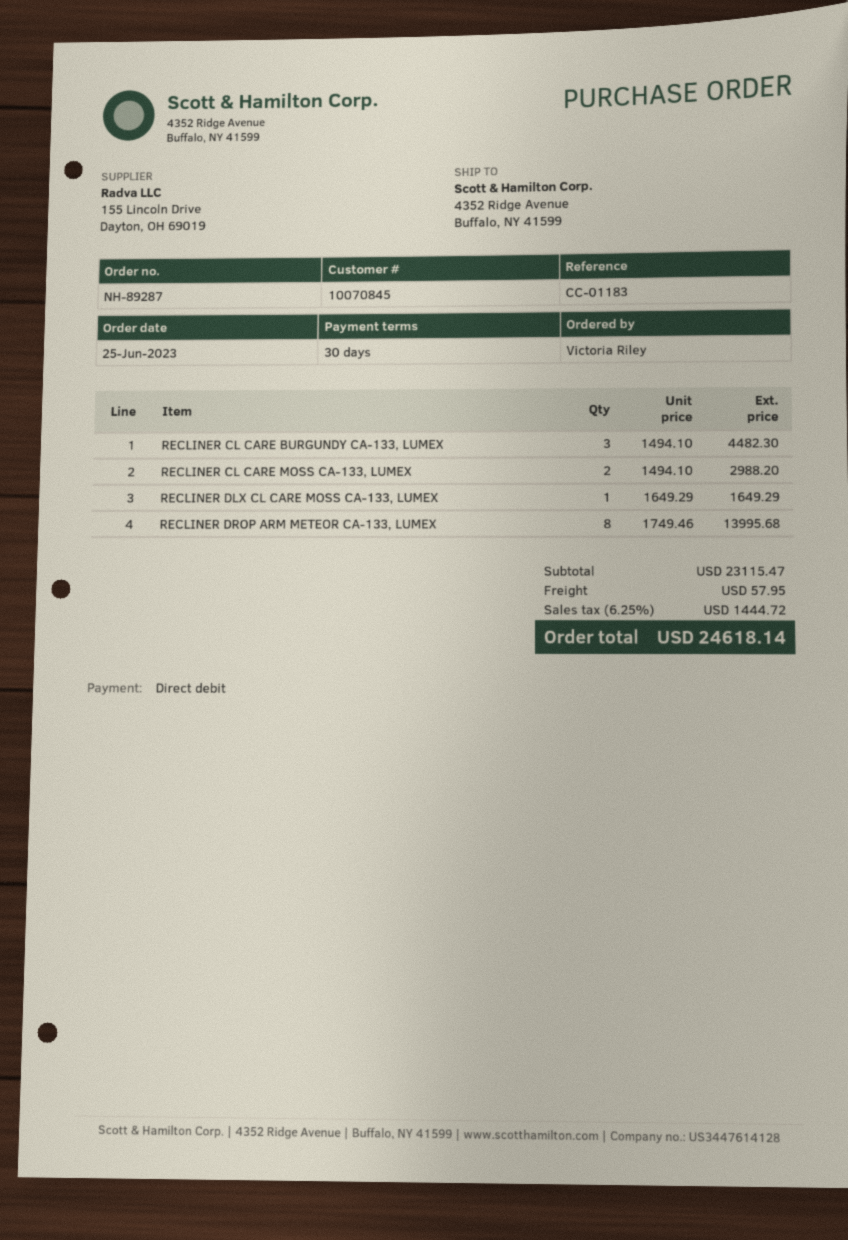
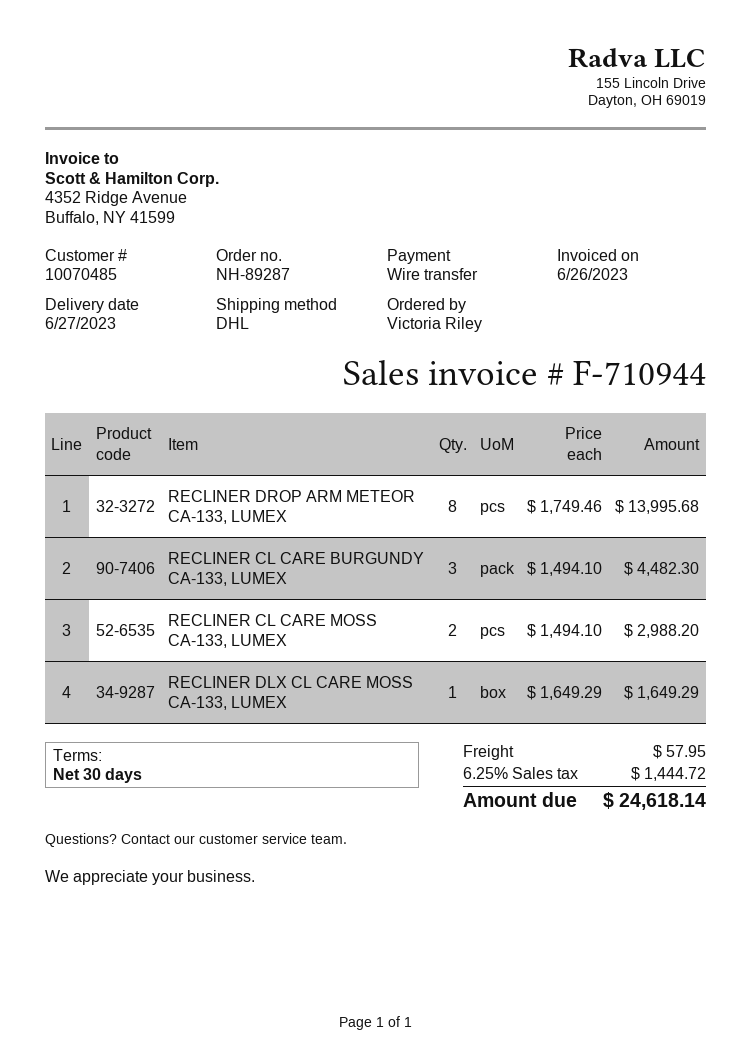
customer number: 10070845 -> 10070485
payment method: direct debit -> bank transfer

